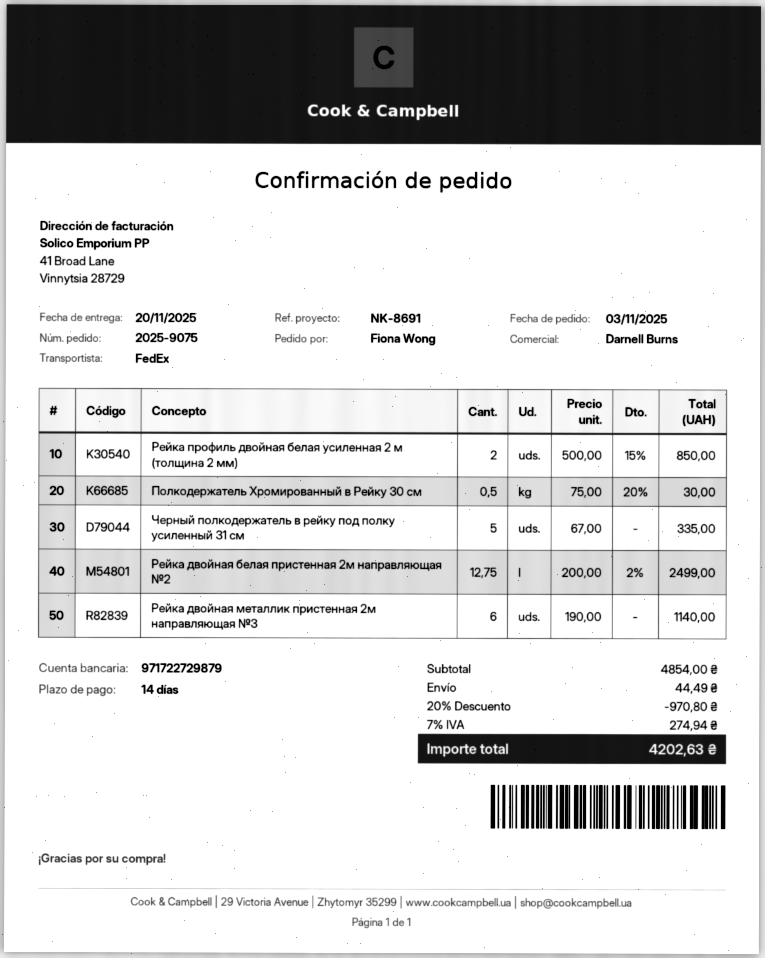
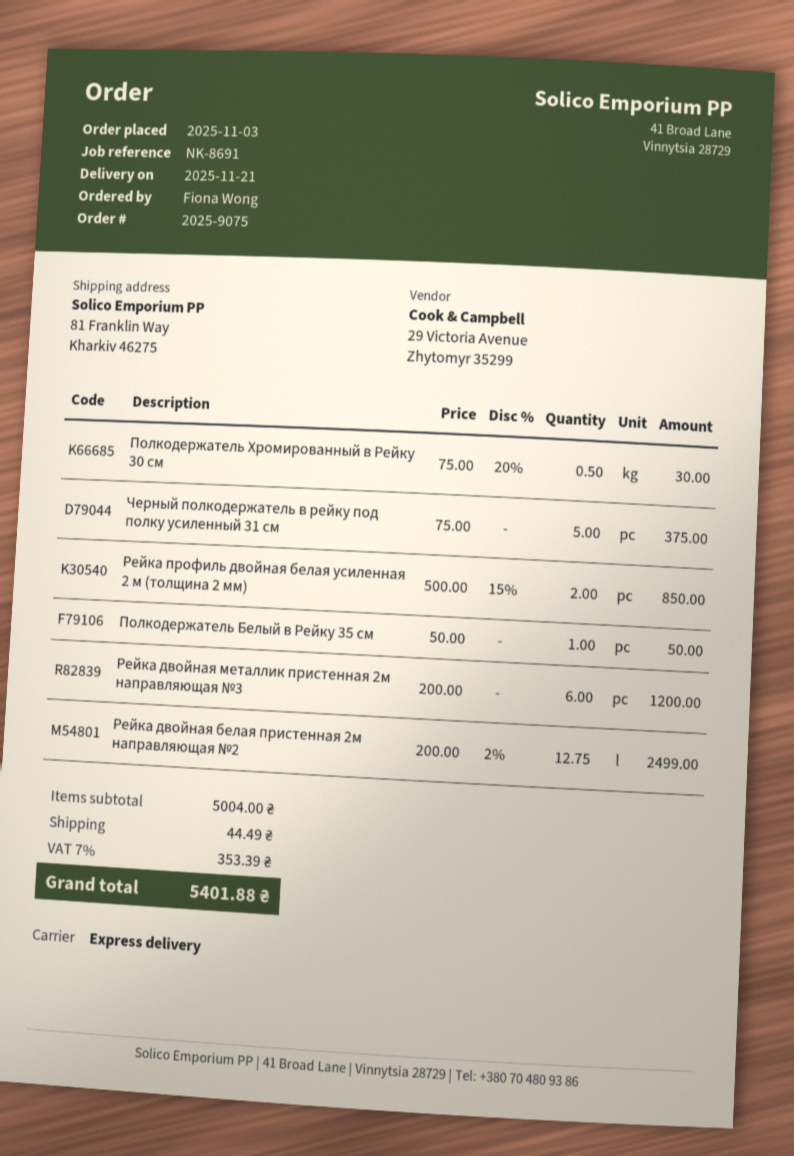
delivery date: 2025-11-20 -> 2025-11-21
shipping method: FedEx -> express
Черный полкодержатель в рейку под полку усиленный 31 см: 5 x 67.00 = 335.00 -> 5 x 75.00 = 375.00
Рейка двойная металлик пристенная 2м направляющая №3: 6 x 190.00 = 1140.00 -> 6 x 200.00 = 1200.00
Полкодержатель Белый в Рейку 35 см: none -> 1 x 50.00 = 50.00
subtotal: 4854.00 -> 5004.00
discount: 20% = 970.80 -> none
tax: 7% = 274.94 -> 7% = 353.39
total: 4202.63 -> 5401.88

